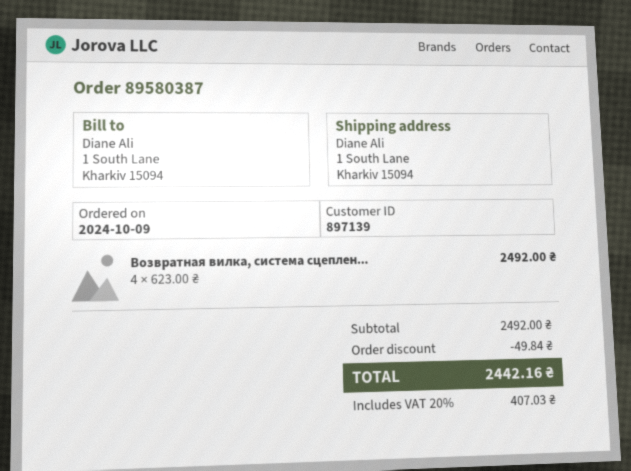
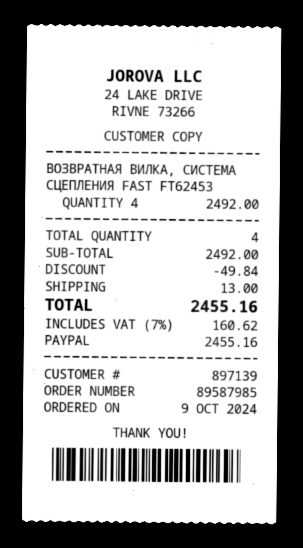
order number: 89580387 -> 89587985
shipping: none -> 13.00
tax: 20% = 407.03 -> 7% = 160.62
total: 2442.16 -> 2455.16

